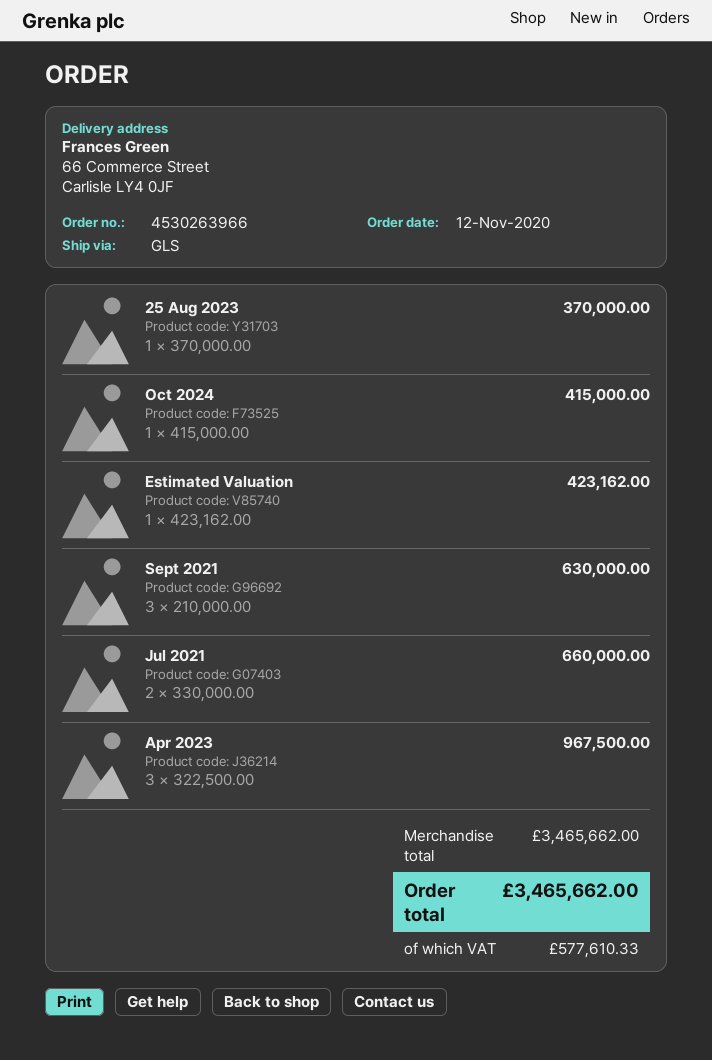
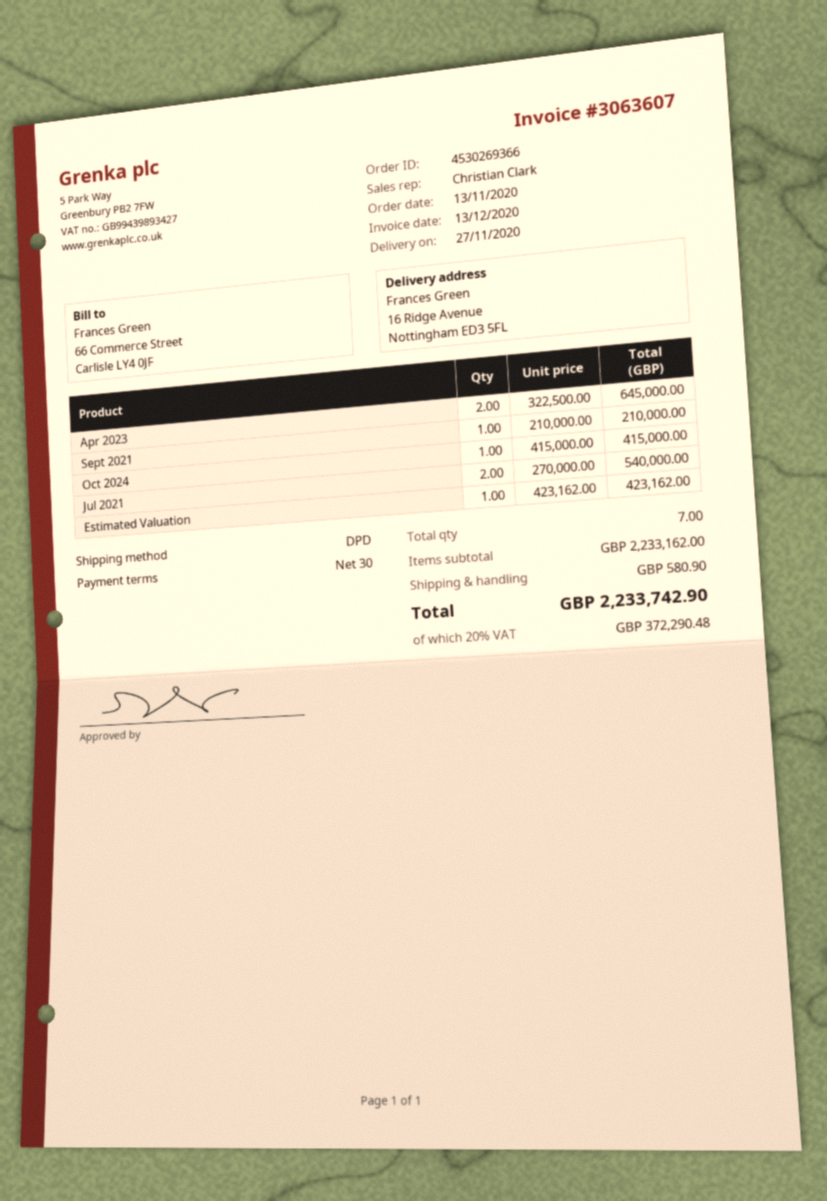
order number: 4530263966 -> 4530269366
order date: 2020-11-12 -> 2020-11-13
shipping method: GLS -> DPD
ship to: 66 Commerce Street, Carlisle LY4 0JF -> 16 Ridge Avenue, Nottingham ED3 5FL
25 Aug 2023: 1 x 370000.00 = 370000.00 -> none
Sept 2021: 3 x 210000.00 = 630000.00 -> 1 x 210000.00 = 210000.00
Jul 2021: 2 x 330000.00 = 660000.00 -> 2 x 270000.00 = 540000.00
Apr 2023: 3 x 322500.00 = 967500.00 -> 2 x 322500.00 = 645000.00
subtotal: 3465662.00 -> 2233162.00
shipping: none -> 580.90
tax: 577610.33 -> 372290.48
total: 3465662.00 -> 2233742.90

